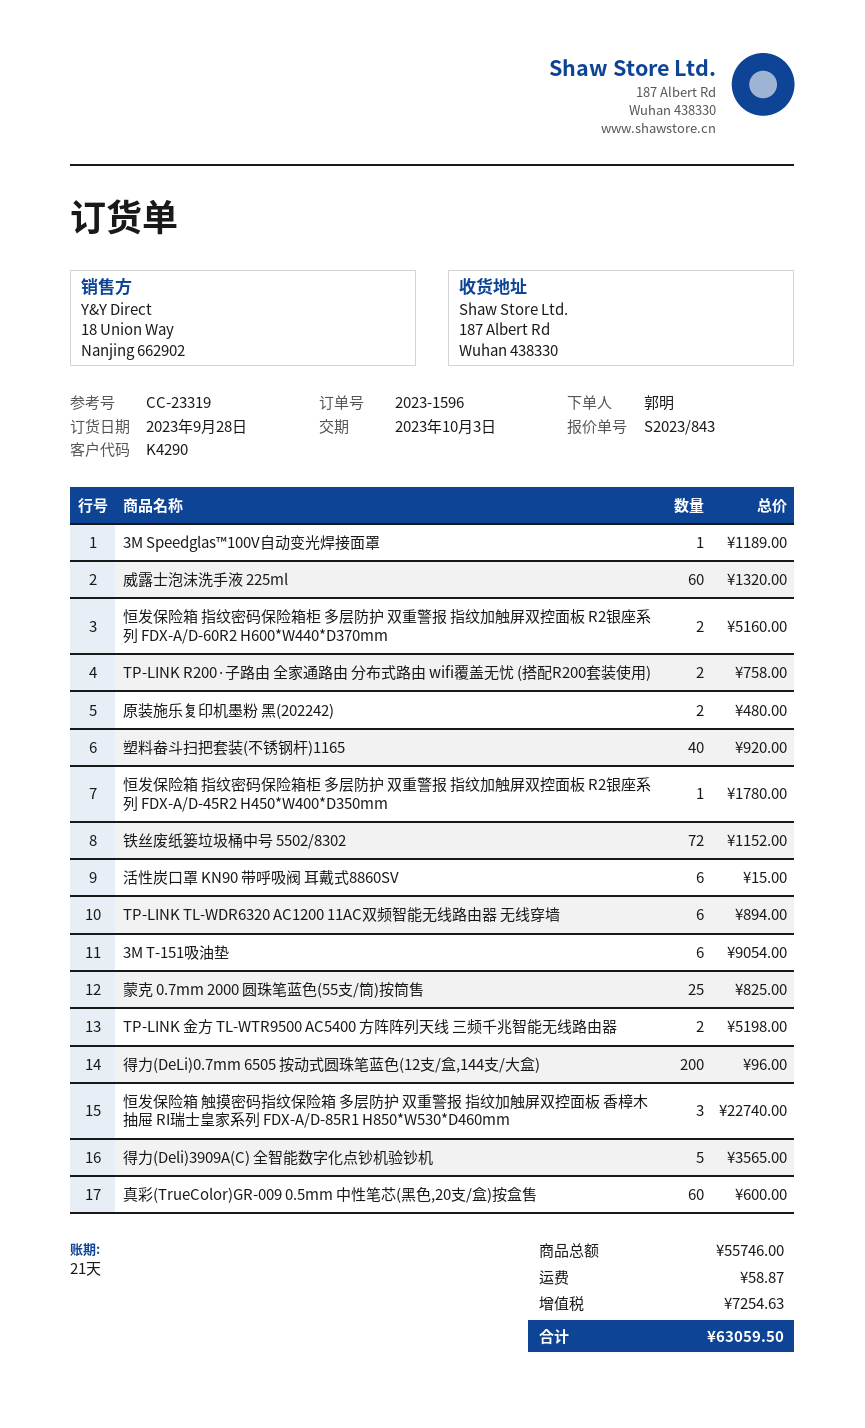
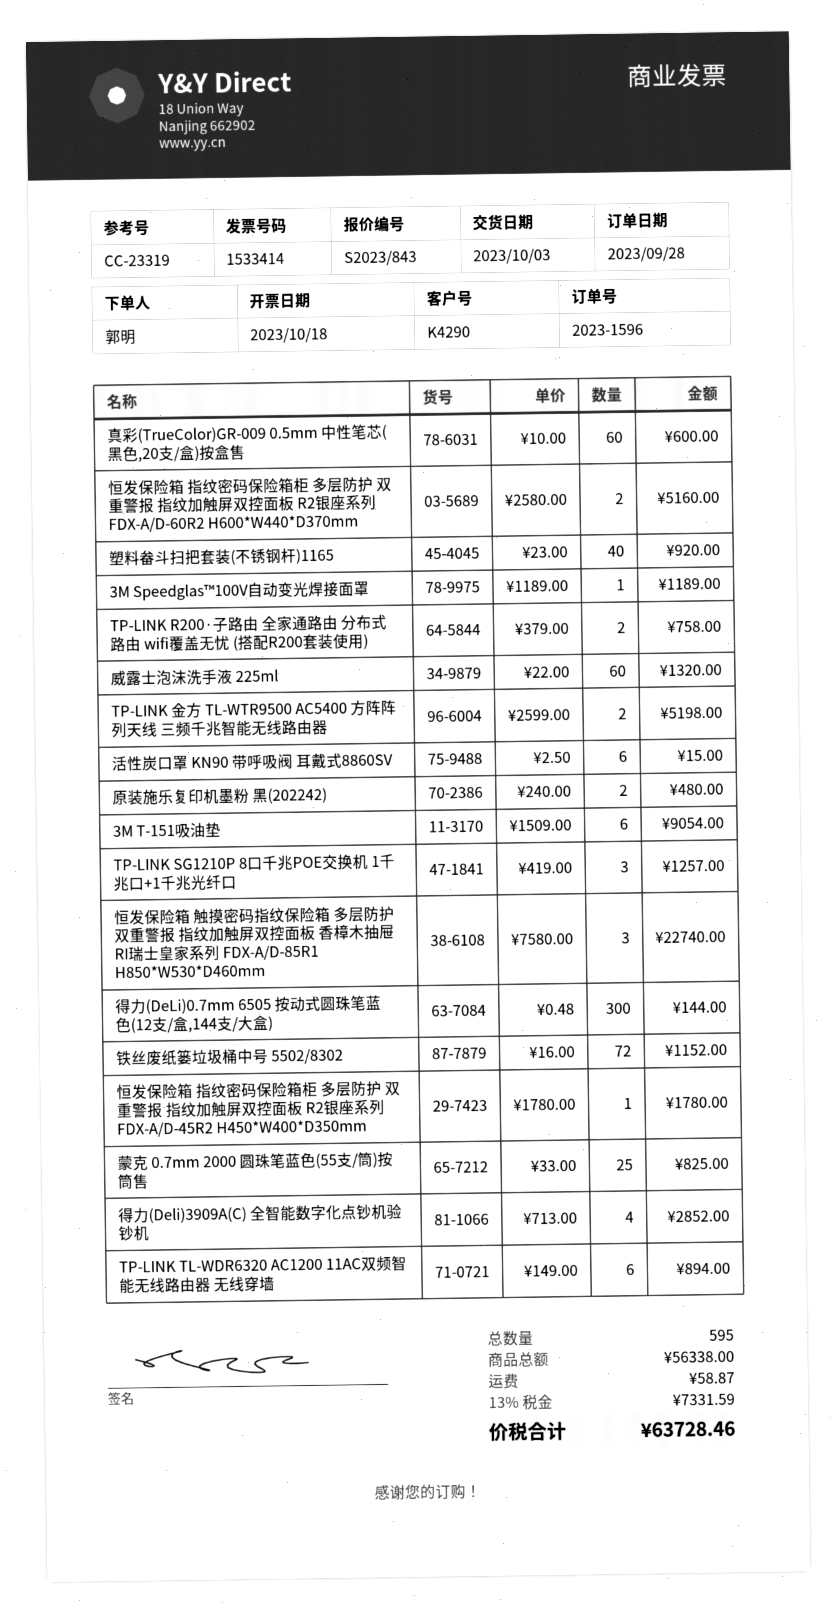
得力(DeLi)0.7mm 6505 按动式圆珠笔蓝色(12支/盒,144支/大盒): 200 for 96.00 -> 300 for 144.00
得力(Deli)3909A(C) 全智能数字化点钞机验钞机: 5 for 3565.00 -> 4 for 2852.00
TP-LINK SG1210P 8口千兆POE交换机 1千兆口+1千兆光纤口: none -> 3 for 1257.00
subtotal: 55746.00 -> 56338.00
tax: 7254.63 -> 7331.59
total: 63059.50 -> 63728.46

